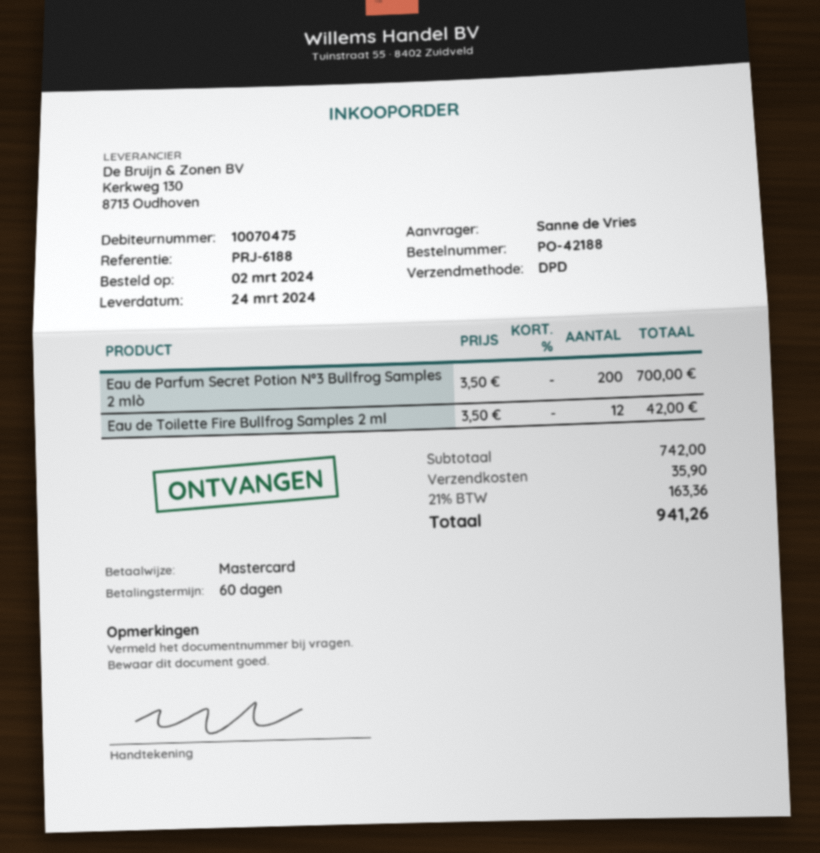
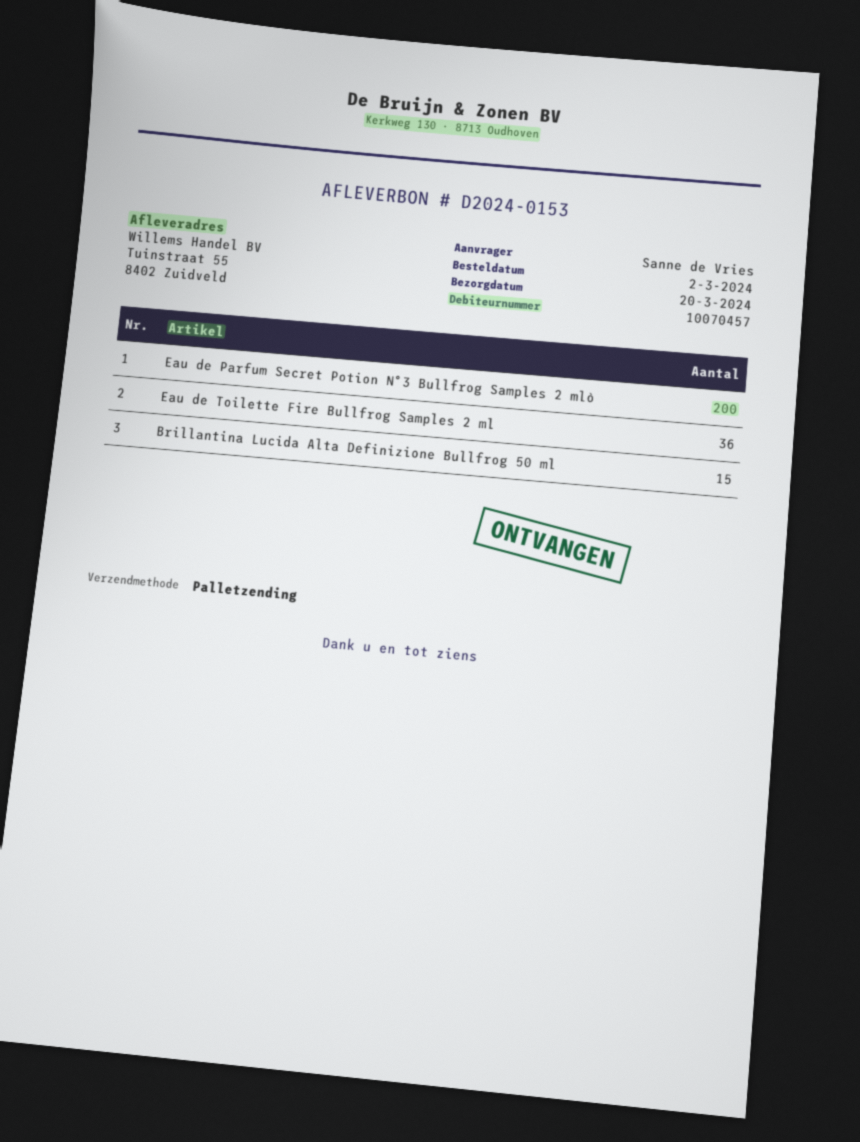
delivery date: 2024-03-24 -> 2024-03-20
customer number: 10070475 -> 10070457
shipping method: DPD -> pallet freight
Eau de Toilette Fire Bullfrog Samples 2 ml: 12 -> 36
Brillantina Lucida Alta Definizione Bullfrog 50 ml: none -> 15

